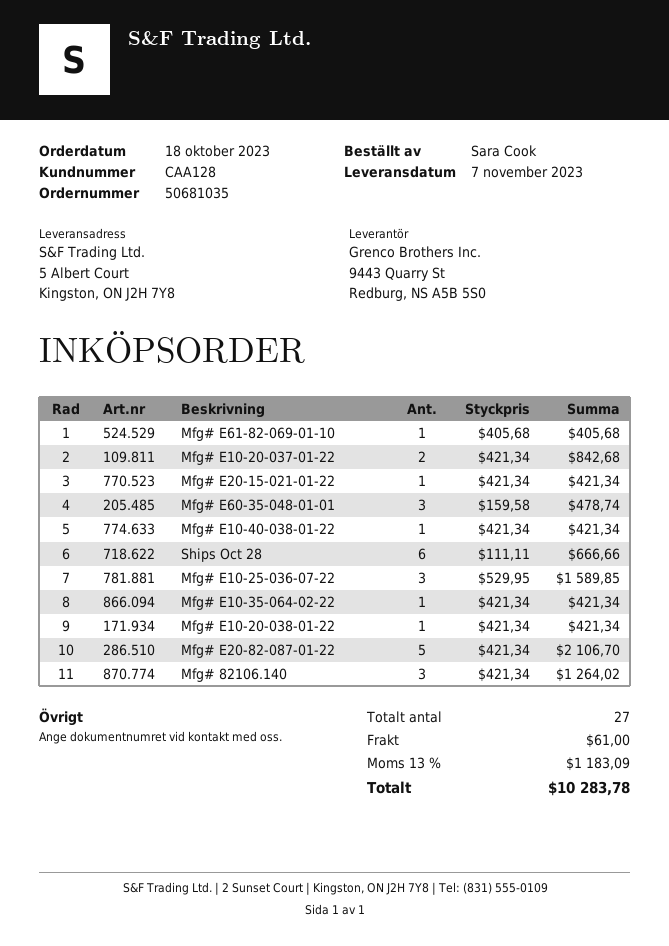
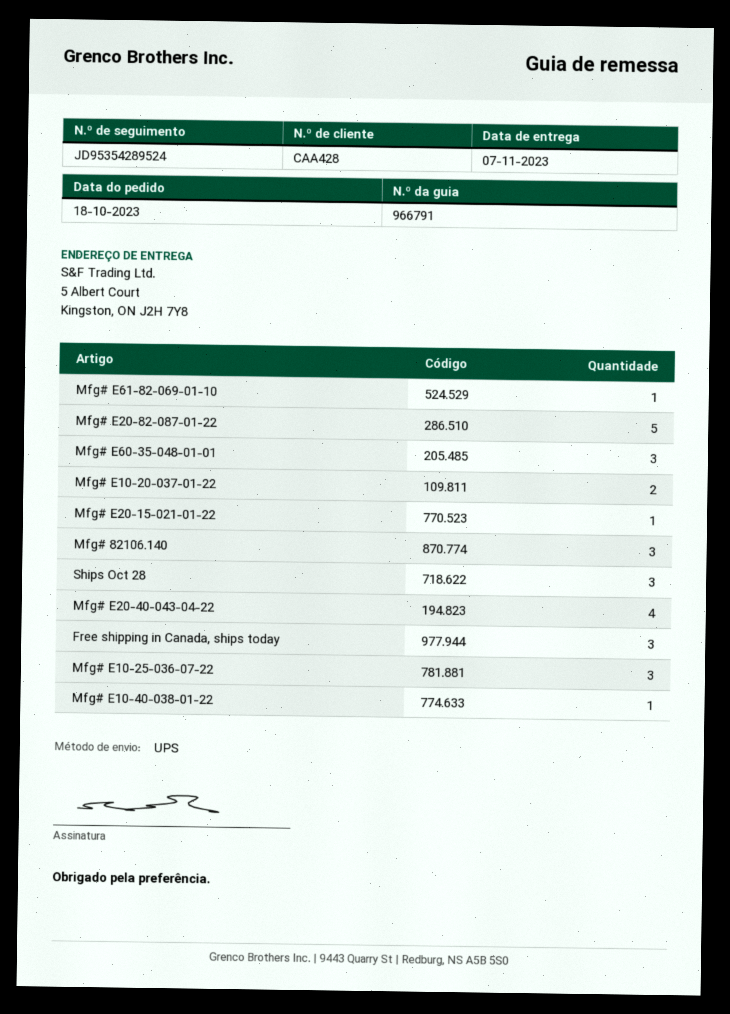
customer number: CAA128 -> CAA428
Ships Oct 28: 6 -> 3
Mfg# E10-35-064-02-22: 1 -> none
Mfg# E10-20-038-01-22: 1 -> none
Mfg# E20-40-043-04-22: none -> 4
Free shipping in Canada, ships today: none -> 3

